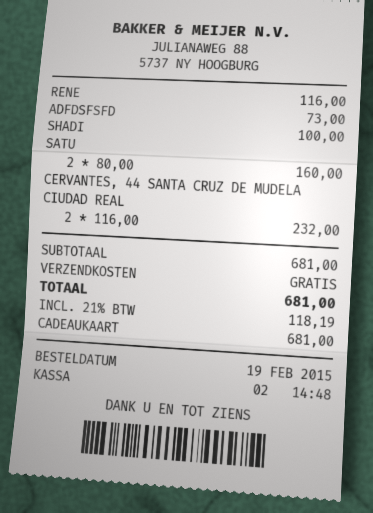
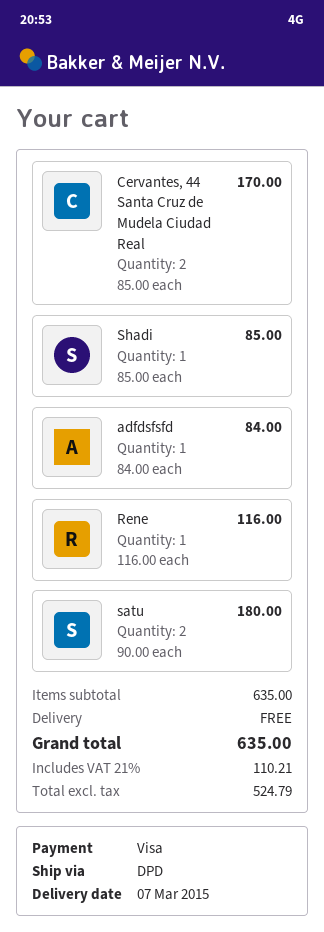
payment method: gift card -> Visa
ADFDSFSFD: 1 x 73.00 = 73.00 -> 1 x 84.00 = 84.00
SHADI: 1 x 100.00 = 100.00 -> 1 x 85.00 = 85.00
SATU: 2 x 80.00 = 160.00 -> 2 x 90.00 = 180.00
CERVANTES, 44 SANTA CRUZ DE MUDELA CIUDAD REAL: 2 x 116.00 = 232.00 -> 2 x 85.00 = 170.00
subtotal: 681.00 -> 635.00
tax: 21% = 118.19 -> 21% = 110.21
total: 681.00 -> 635.00

